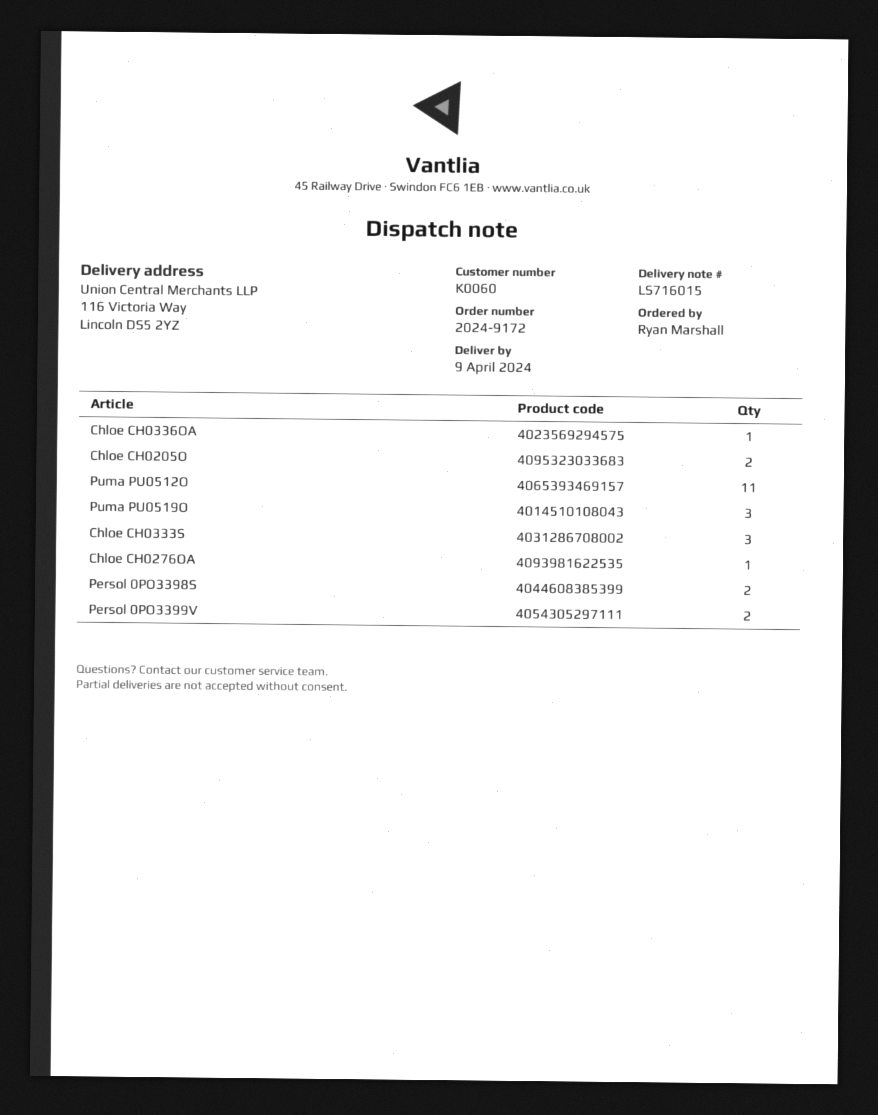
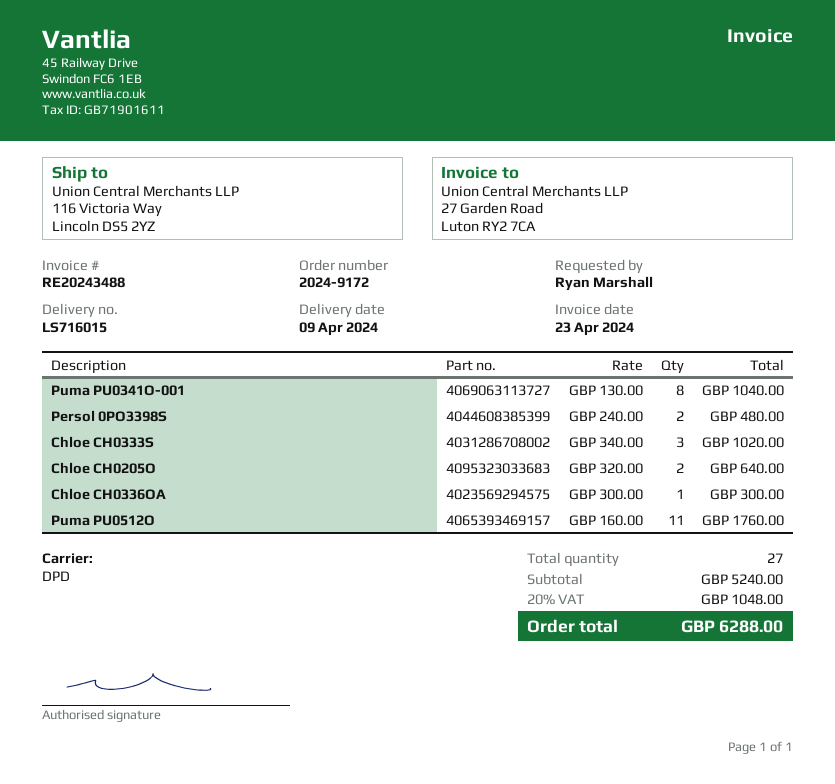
Puma PU0519O: 3 -> none
Chloe CH0276OA: 1 -> none
Persol 0PO3399V: 2 -> none
Puma PU0341O-001: none -> 8

